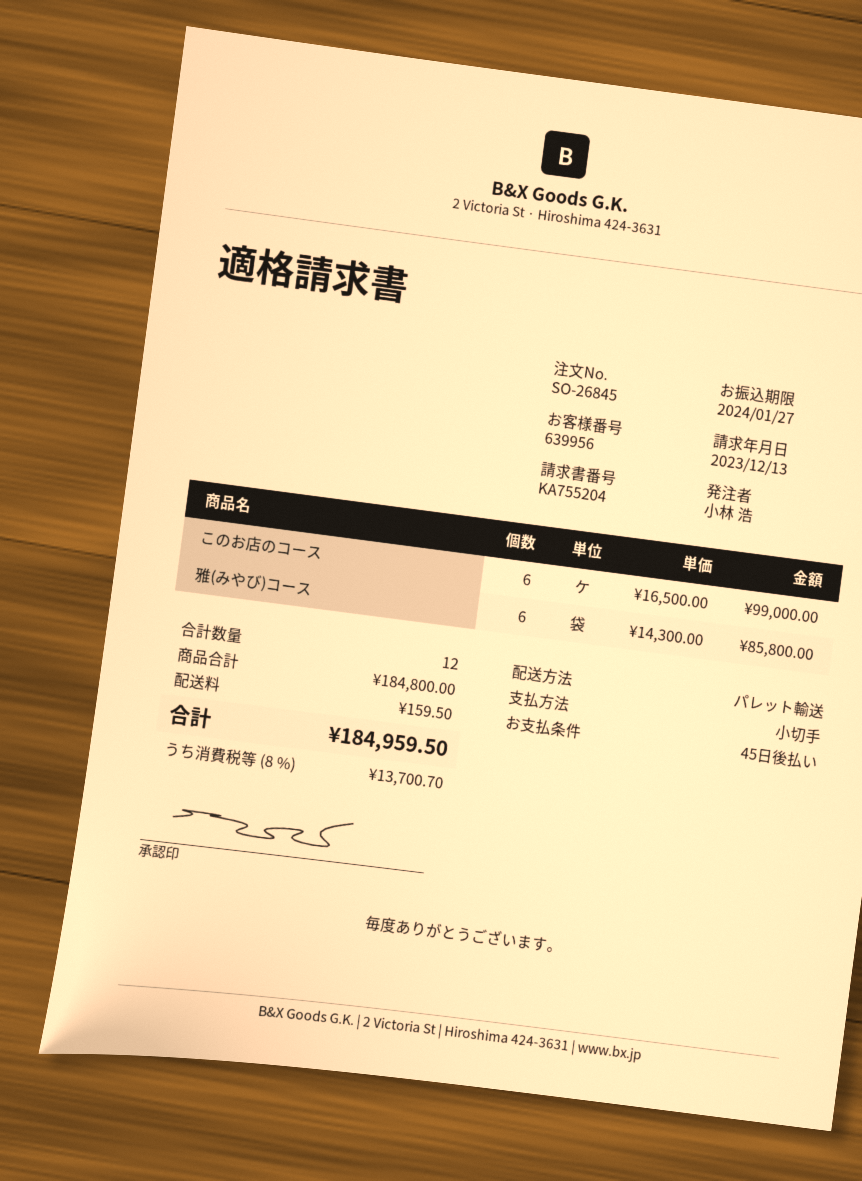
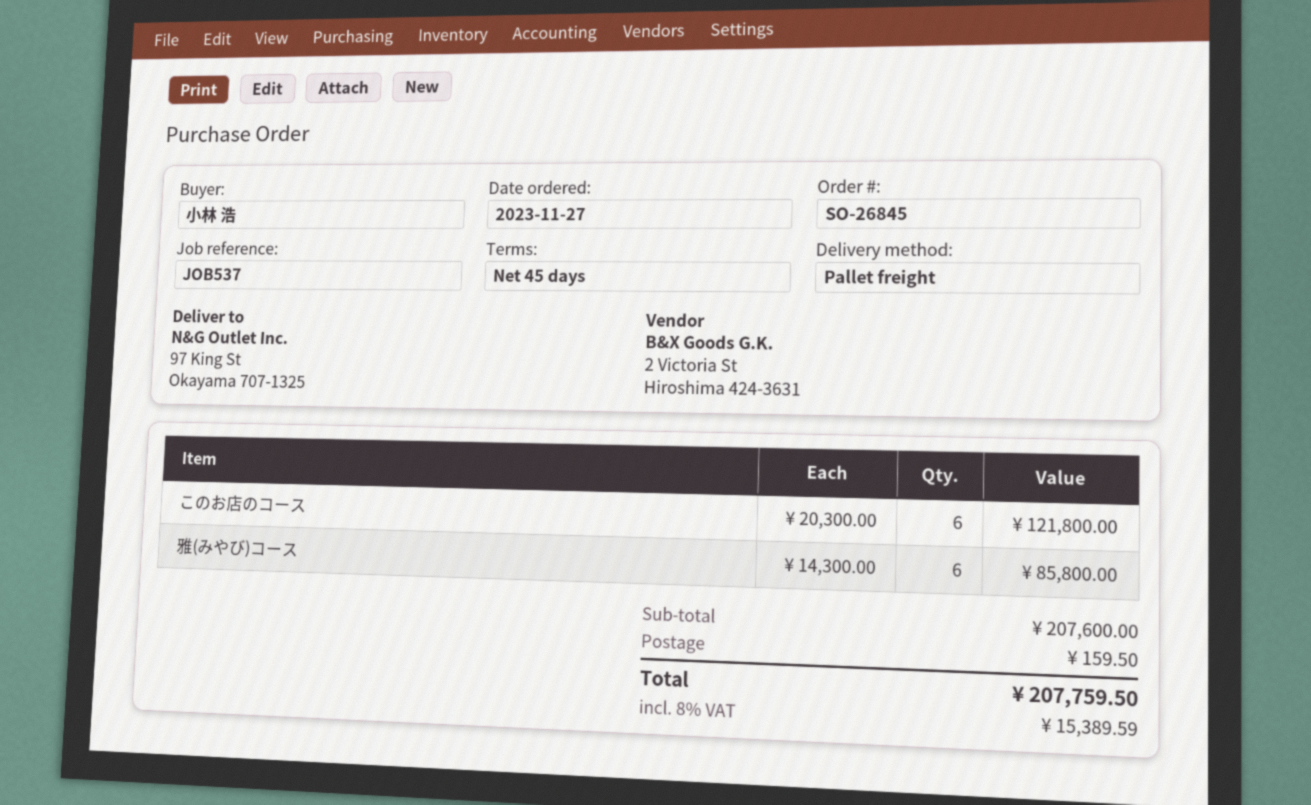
このお店のコース: 6 x 16500.00 = 99000.00 -> 6 x 20300.00 = 121800.00
subtotal: 184800.00 -> 207600.00
tax: 8% = 13700.70 -> 8% = 15389.59
total: 184959.50 -> 207759.50

